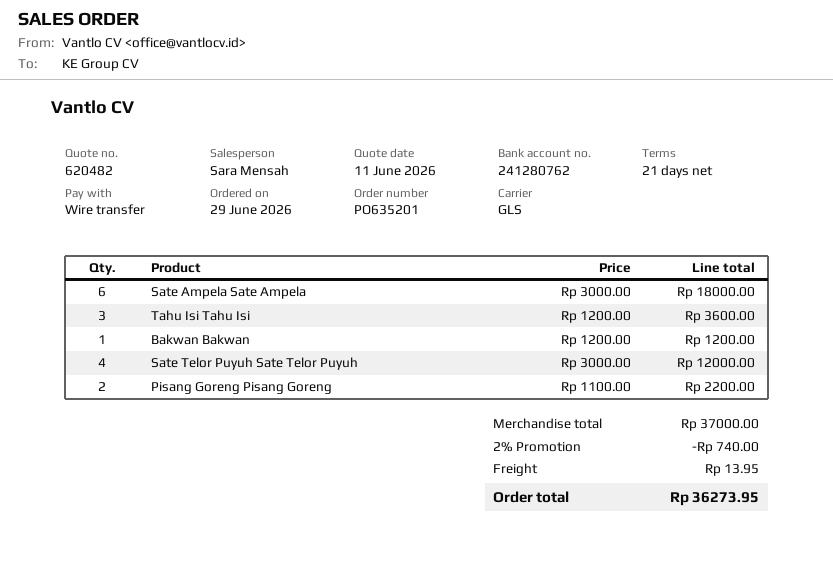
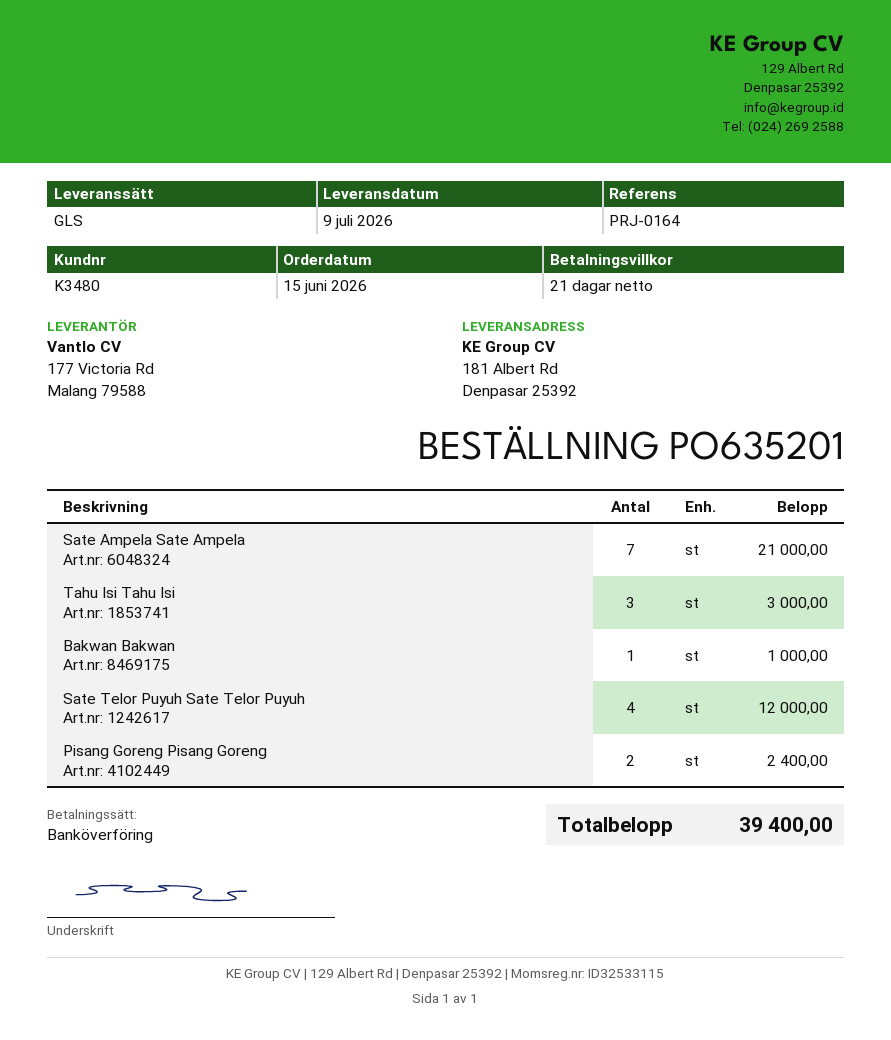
order date: 2026-06-29 -> 2026-06-15
Sate Ampela Sate Ampela: 6 for 18000.00 -> 7 for 21000.00
Tahu Isi Tahu Isi: 3 for 3600.00 -> 3 for 3000.00
Bakwan Bakwan: 1 for 1200.00 -> 1 for 1000.00
Pisang Goreng Pisang Goreng: 2 for 2200.00 -> 2 for 2400.00
discount: 2% = 740.00 -> none
shipping: 13.95 -> none
total: 36273.95 -> 39400.00

